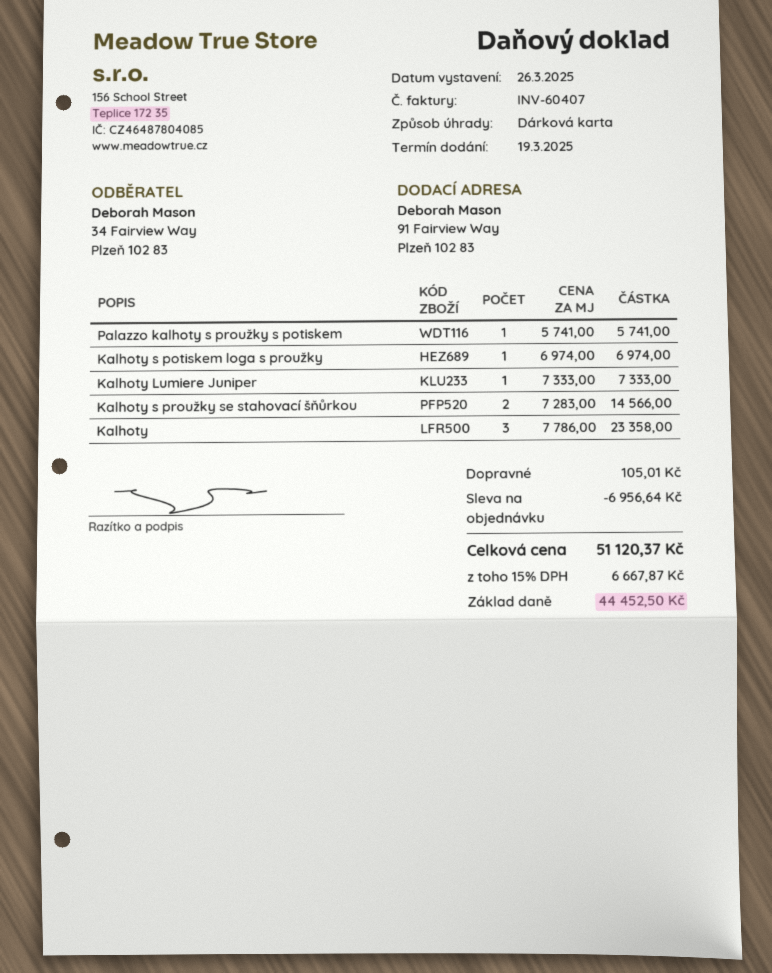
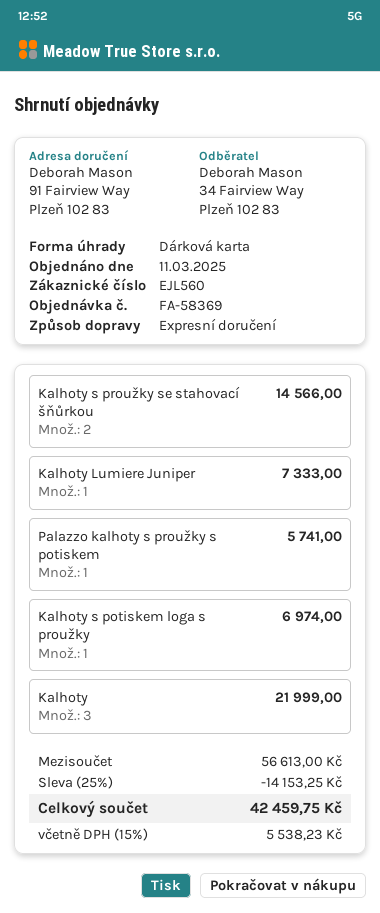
Kalhoty: 3 for 23358.00 -> 3 for 21999.00
discount: 6956.64 -> 14153.25
shipping: 105.01 -> none
tax: 15% = 6667.87 -> 15% = 5538.23
total: 51120.37 -> 42459.75

